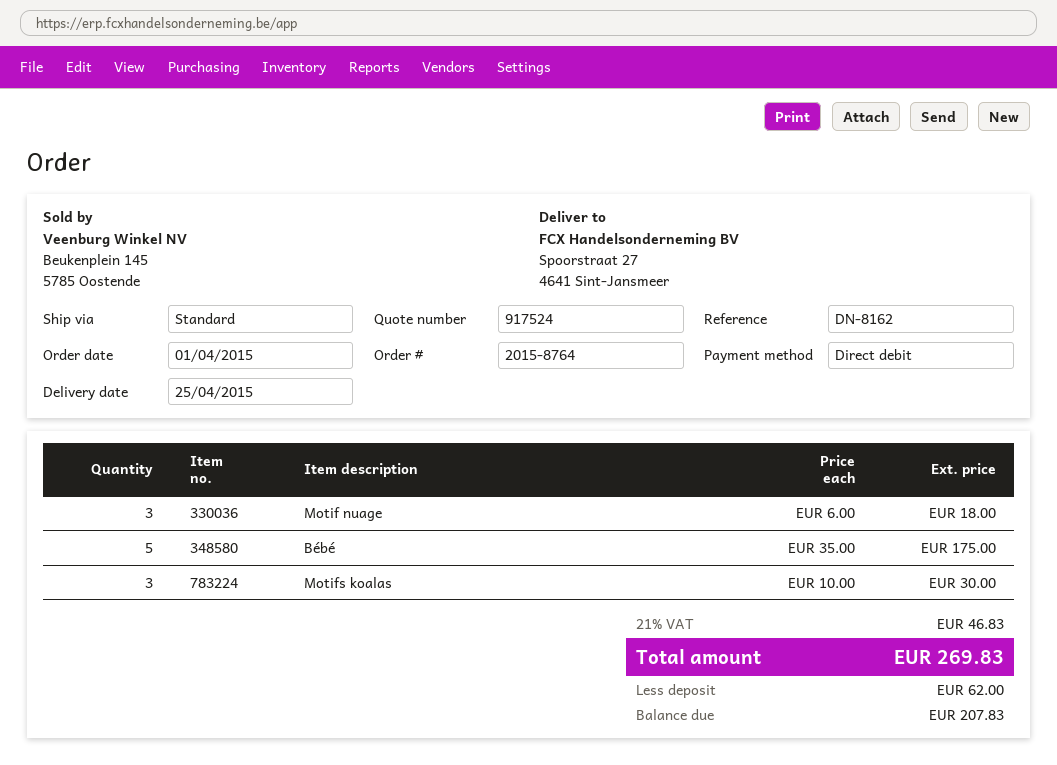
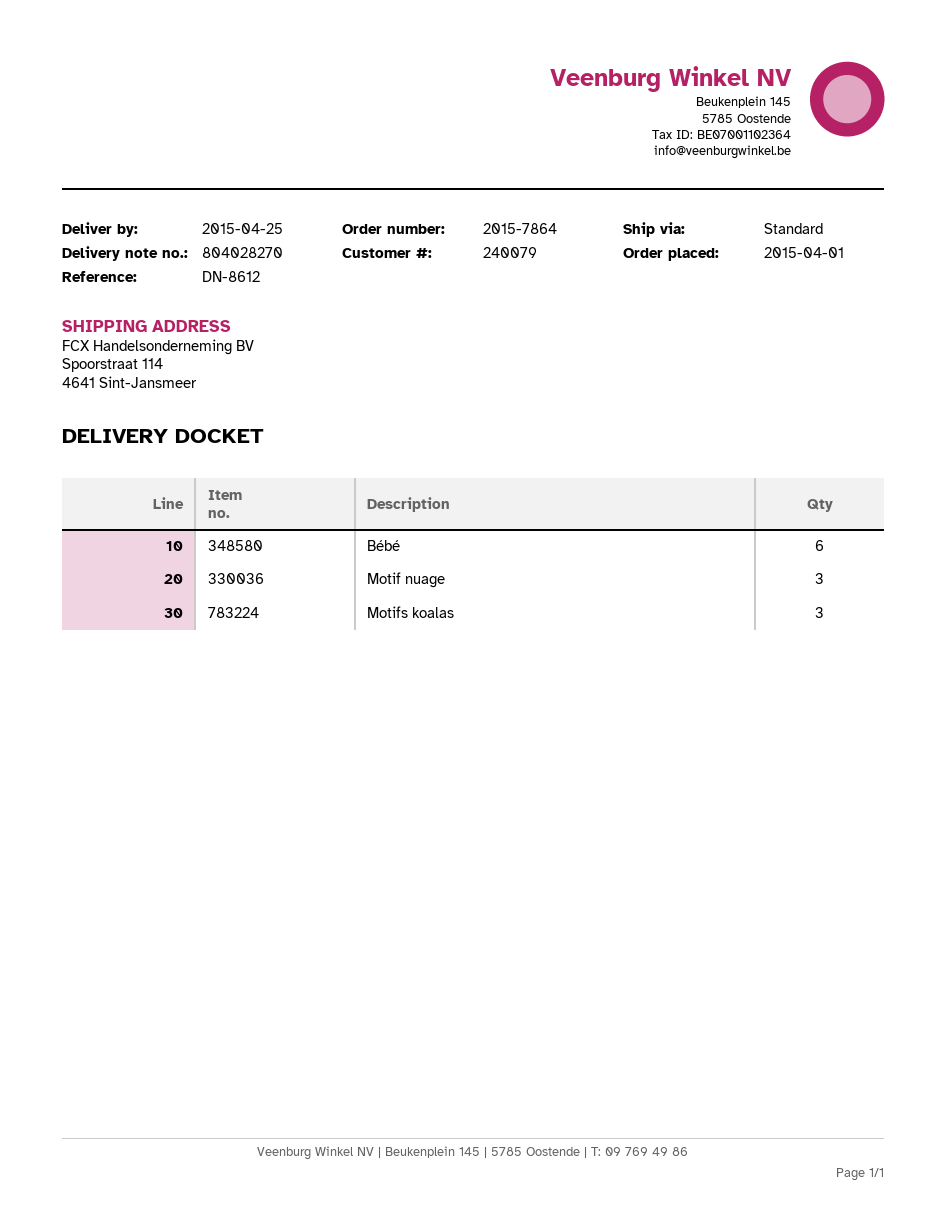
order number: 2015-8764 -> 2015-7864
reference: DN-8162 -> DN-8612
ship to: Spoorstraat 27, 4641 Sint-Jansmeer -> Spoorstraat 114, 4641 Sint-Jansmeer
Bébé: 5 -> 6

